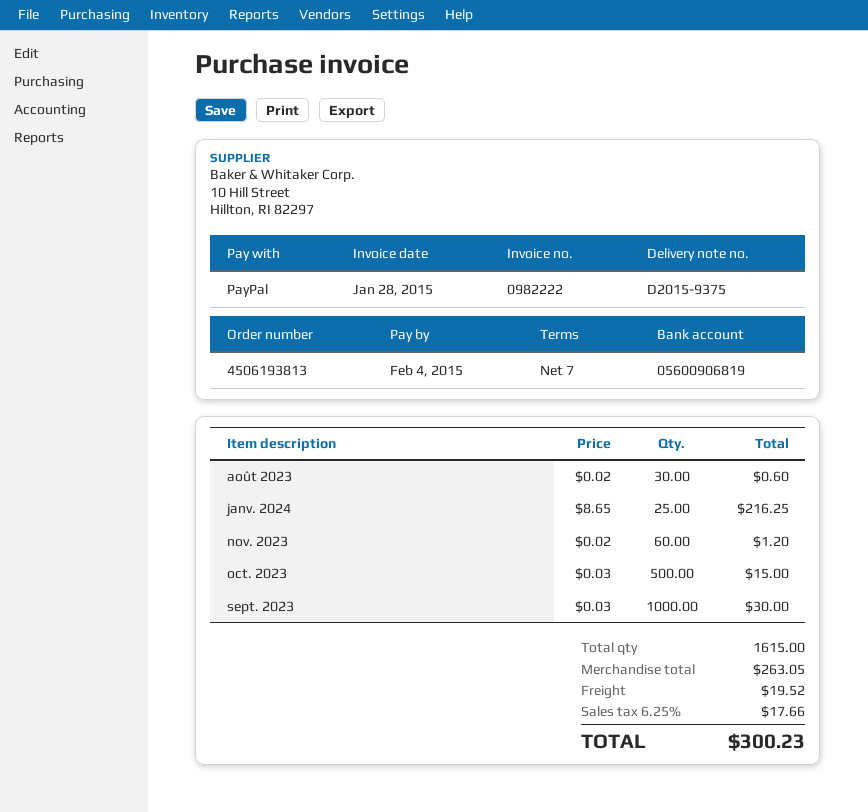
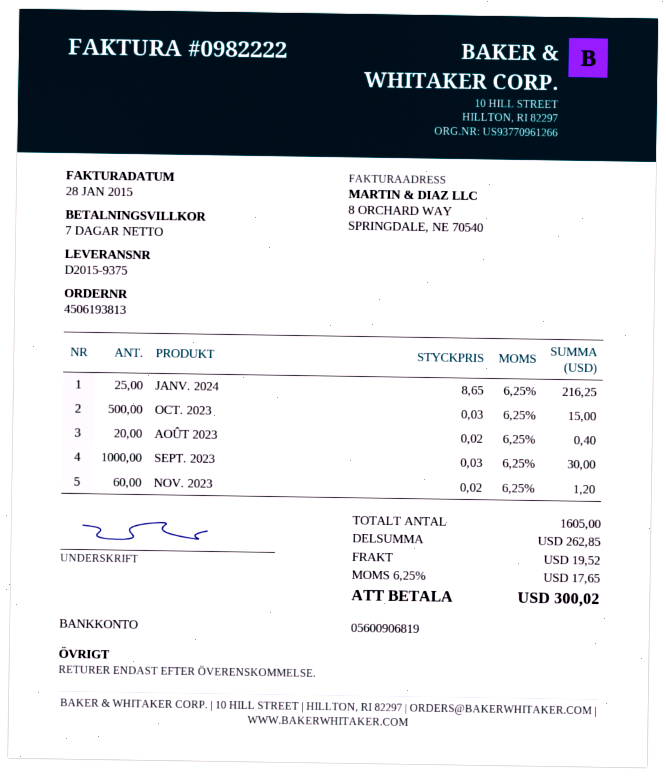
août 2023: 30 x 0.02 = 0.60 -> 20 x 0.02 = 0.40
total quantity: 1615 -> 1605
subtotal: 263.05 -> 262.85
tax: 6.25% = 17.66 -> 6.25% = 17.65
total: 300.23 -> 300.02

